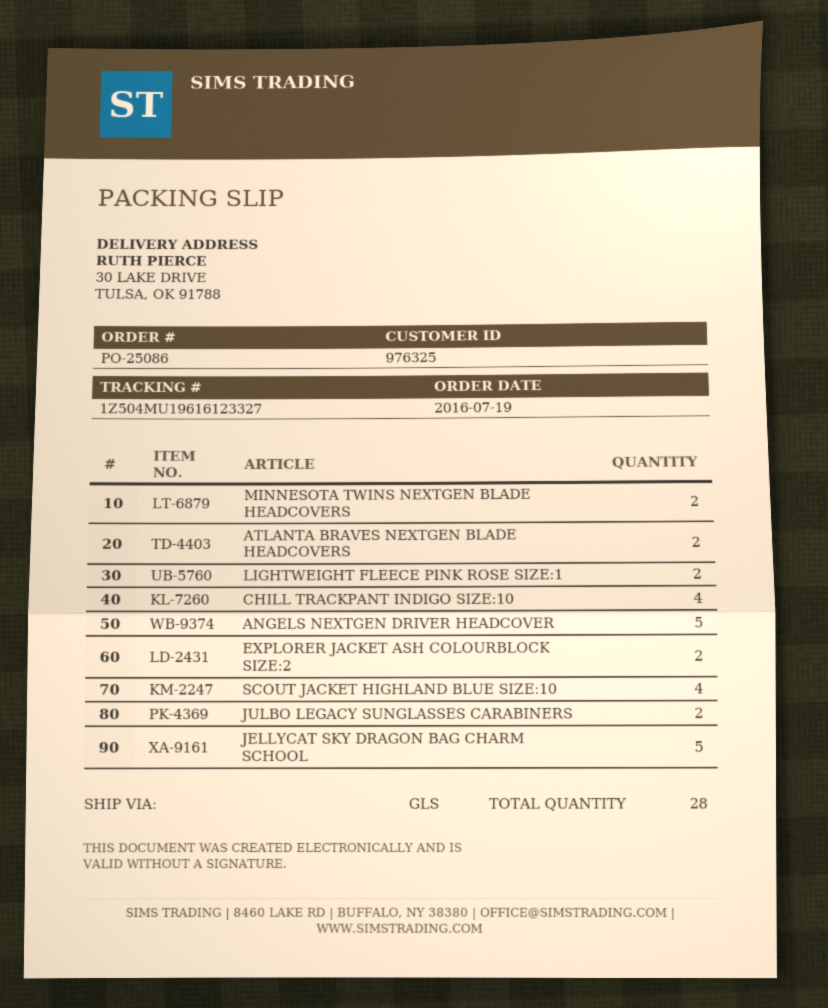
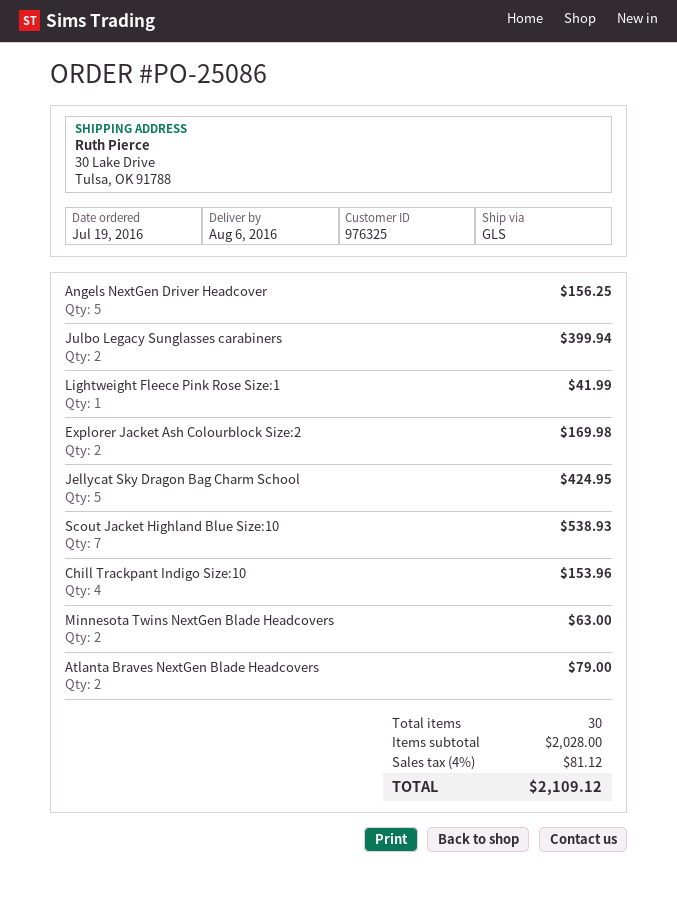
LIGHTWEIGHT FLEECE PINK ROSE SIZE:1: 2 -> 1
SCOUT JACKET HIGHLAND BLUE SIZE:10: 4 -> 7
total quantity: 28 -> 30

